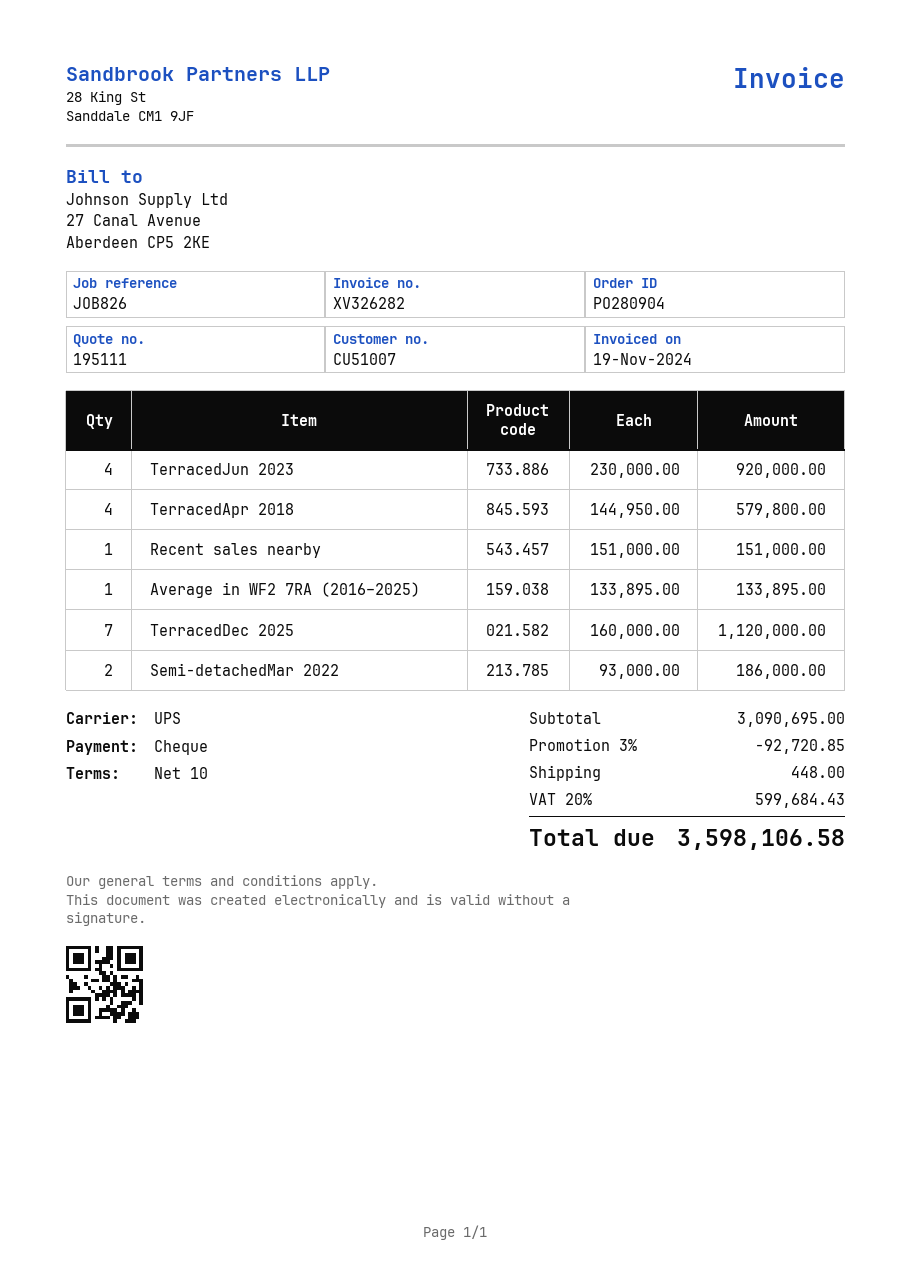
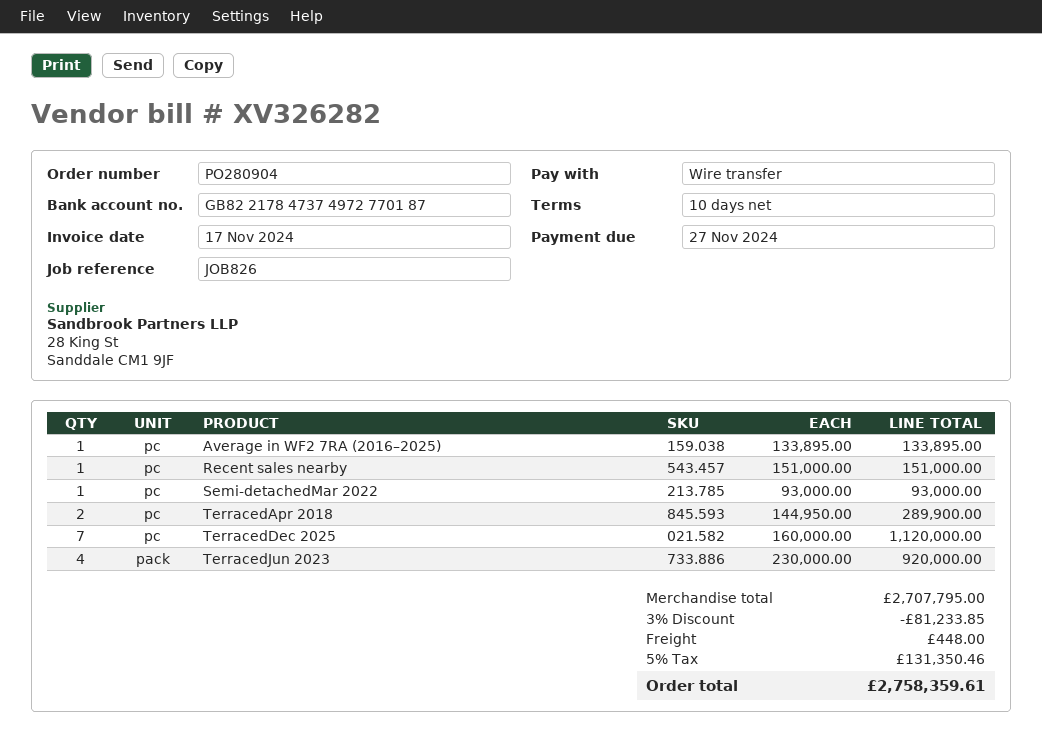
invoice date: 2024-11-19 -> 2024-11-17
payment method: cheque -> bank transfer
TerracedApr 2018: 4 x 144950.00 = 579800.00 -> 2 x 144950.00 = 289900.00
Semi-detachedMar 2022: 2 x 93000.00 = 186000.00 -> 1 x 93000.00 = 93000.00
subtotal: 3090695.00 -> 2707795.00
discount: 3% = 92720.85 -> 3% = 81233.85
tax: 20% = 599684.43 -> 5% = 131350.46
total: 3598106.58 -> 2758359.61

